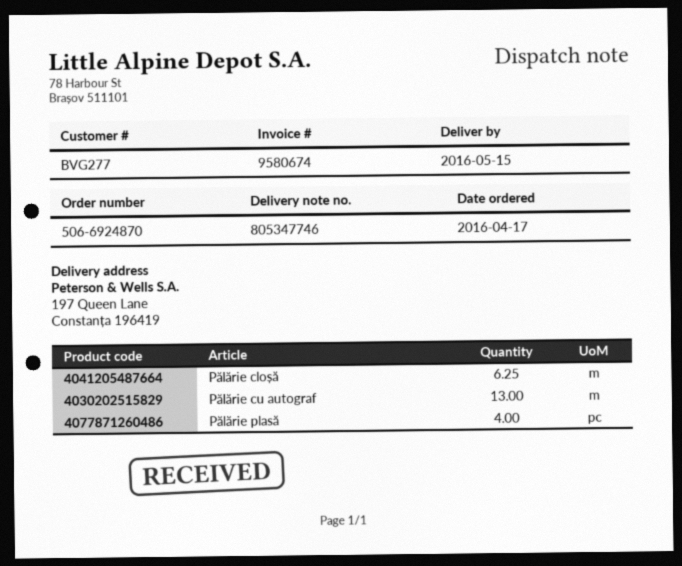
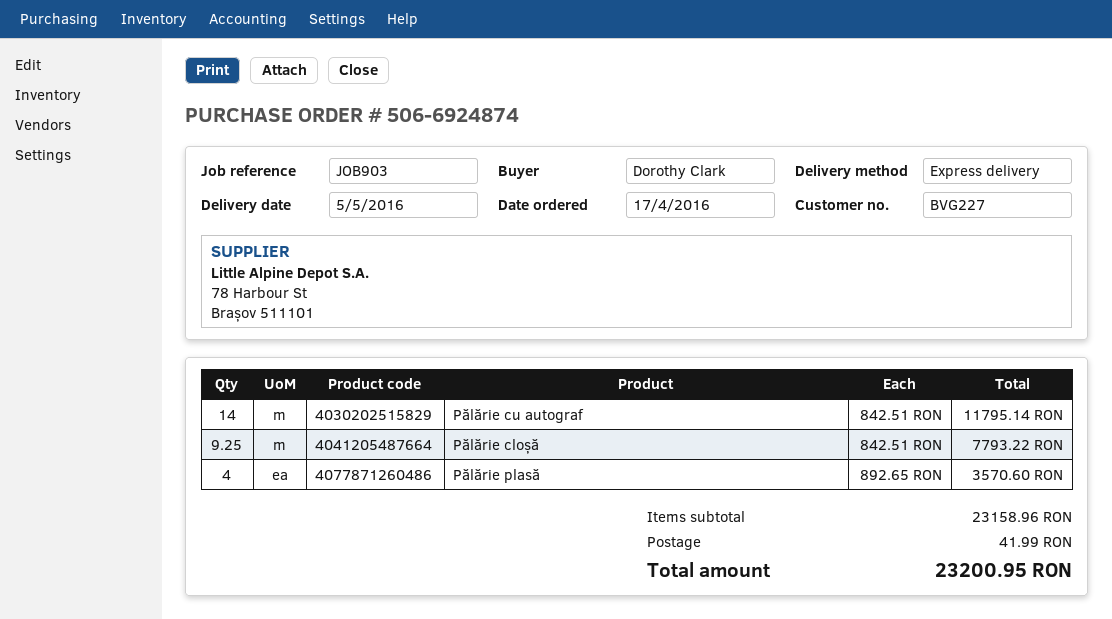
order number: 506-6924870 -> 506-6924874
delivery date: 2016-05-15 -> 2016-05-05
customer number: BVG277 -> BVG227
Pălărie cloșă: 6.25 -> 9.25
Pălărie cu autograf: 13 -> 14

